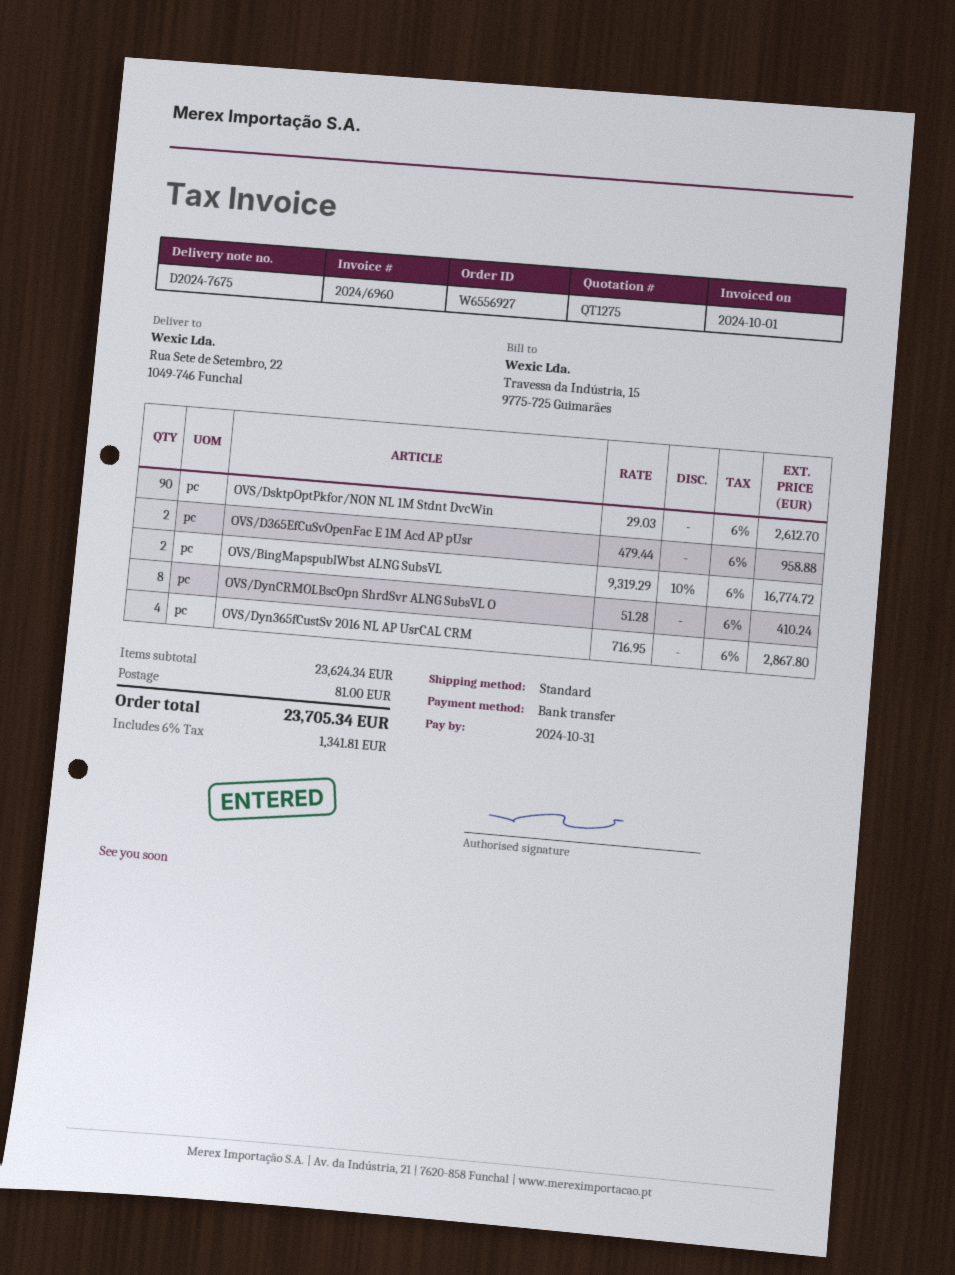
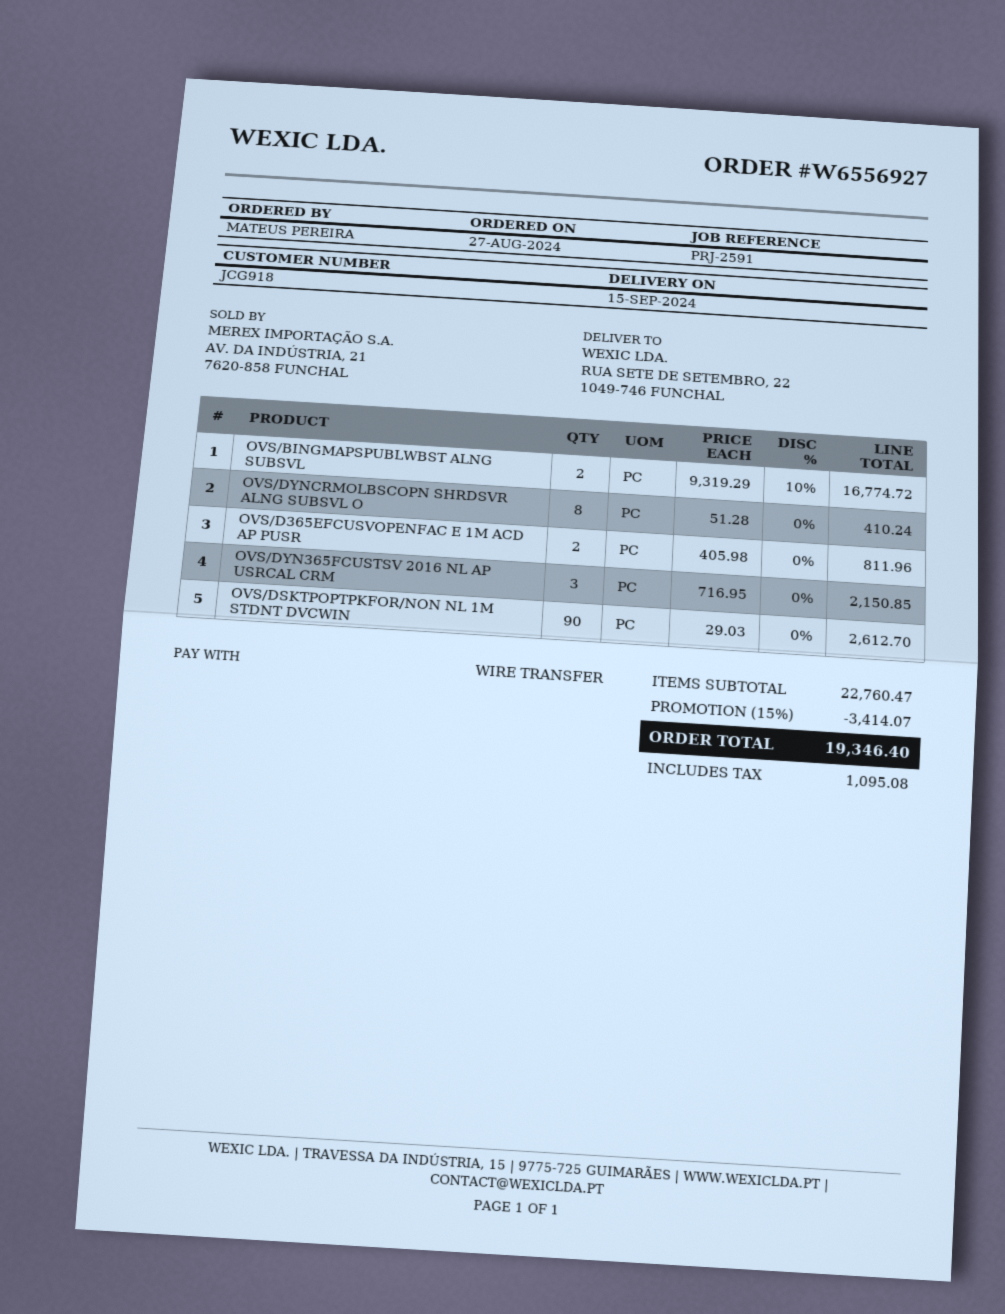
OVS/D365EfCuSvOpenFac E 1M Acd AP pUsr: 2 x 479.44 = 958.88 -> 2 x 405.98 = 811.96
OVS/Dyn365fCustSv 2016 NL AP UsrCAL CRM: 4 x 716.95 = 2867.80 -> 3 x 716.95 = 2150.85
subtotal: 23624.34 -> 22760.47
discount: none -> 15% = 3414.07
shipping: 81.00 -> none
tax: 1341.81 -> 1095.08
total: 23705.34 -> 19346.40

